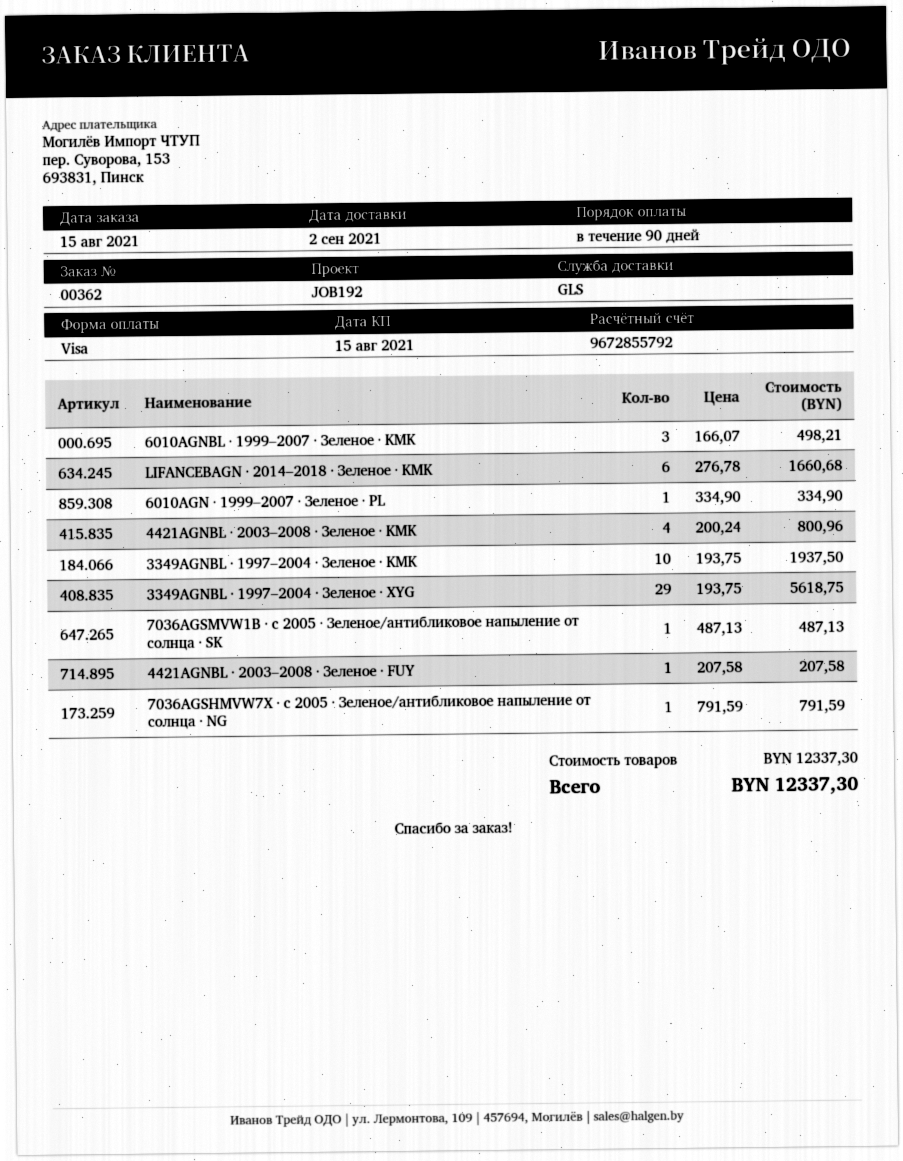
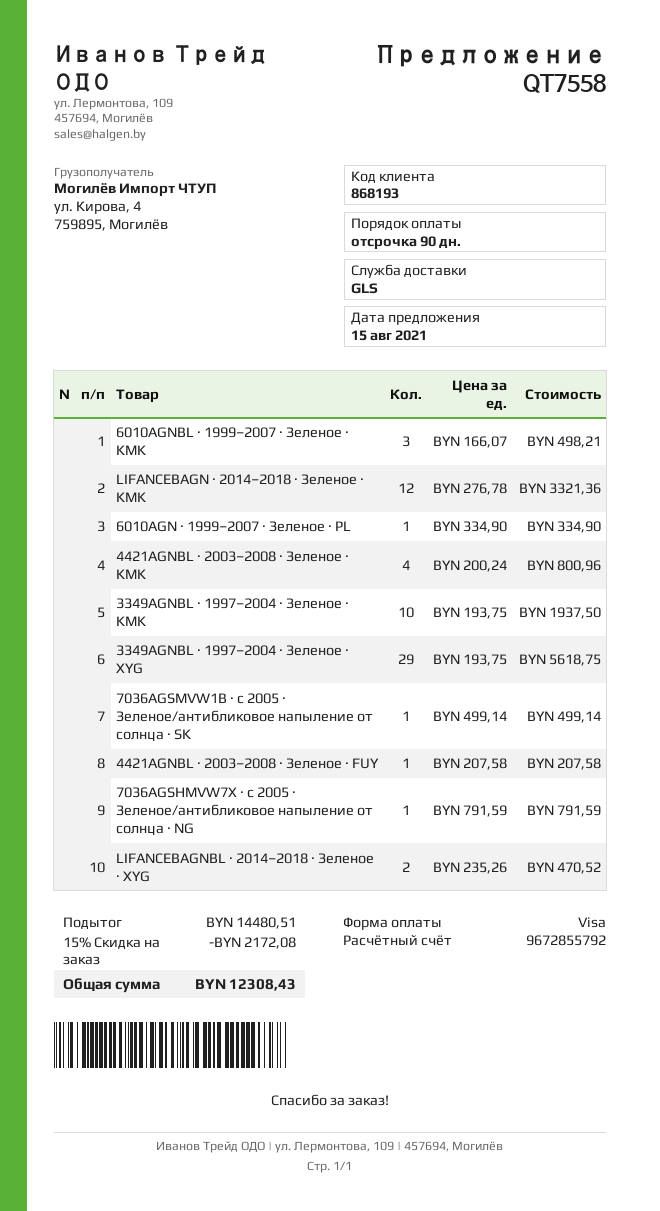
LIFANCEBAGN · 2014–2018 · Зеленое · KMK: 6 x 276.78 = 1660.68 -> 12 x 276.78 = 3321.36
7036AGSMVW1B · с 2005 · Зеленое/антибликовое напыление от солнца · SK: 1 x 487.13 = 487.13 -> 1 x 499.14 = 499.14
LIFANCEBAGNBL · 2014–2018 · Зеленое · XYG: none -> 2 x 235.26 = 470.52
subtotal: 12337.30 -> 14480.51
discount: none -> 15% = 2172.08
total: 12337.30 -> 12308.43

